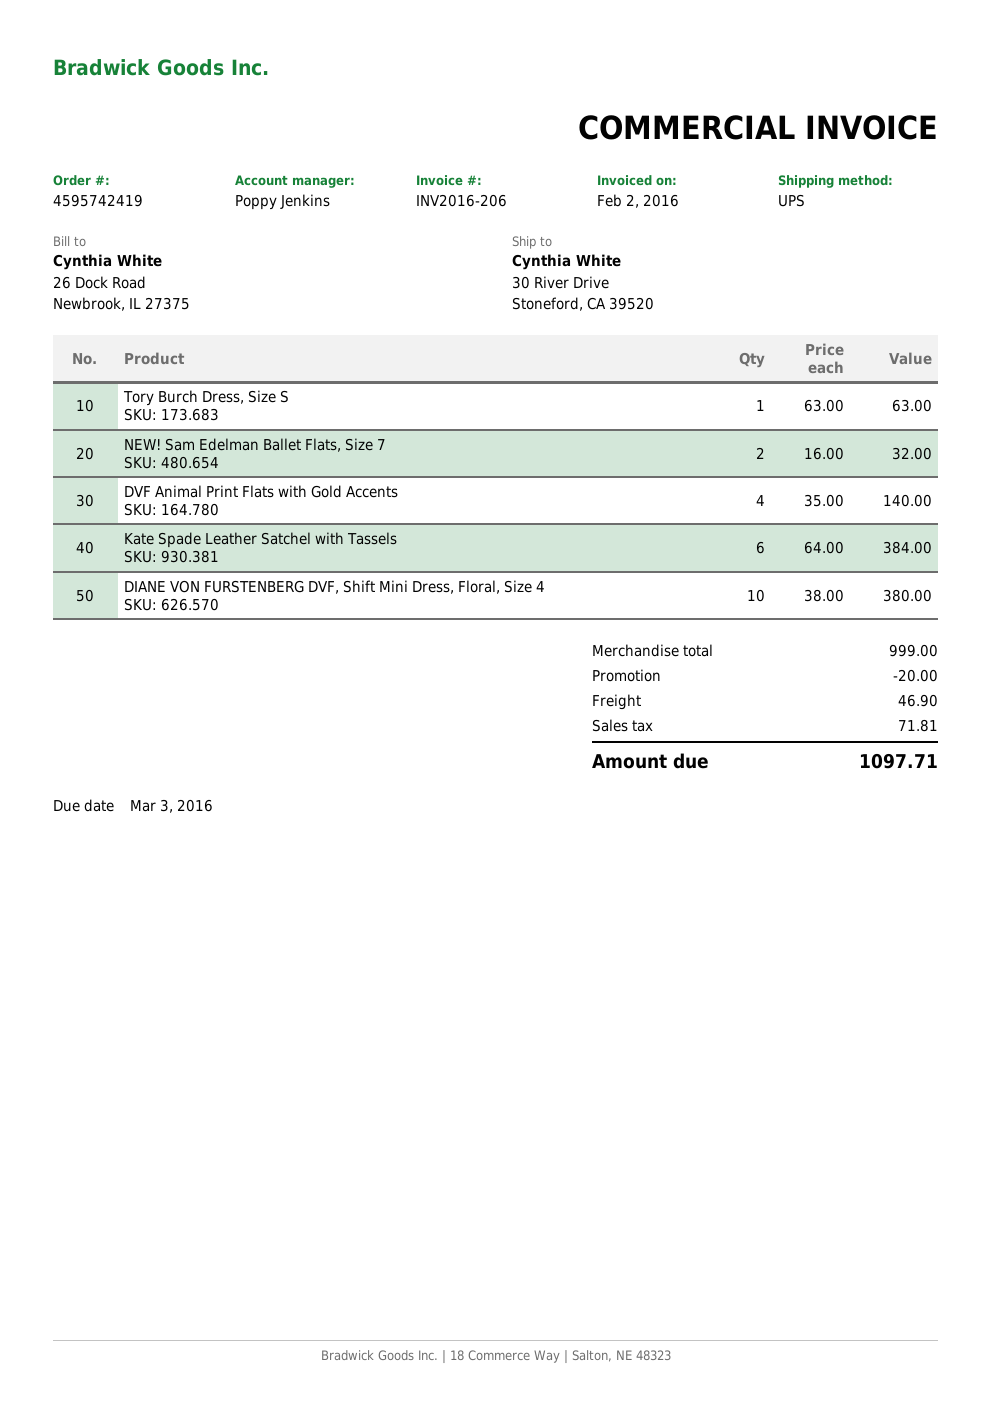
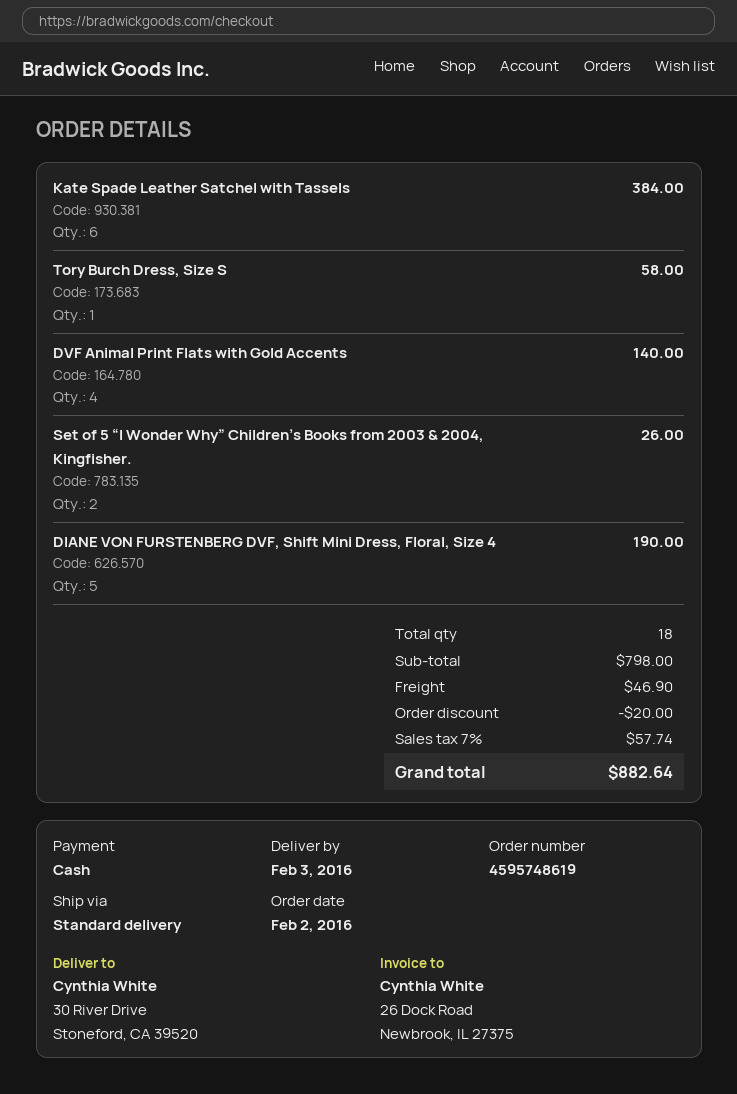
order number: 4595742419 -> 4595748619
shipping method: UPS -> standard
Tory Burch Dress, Size S: 1 for 63.00 -> 1 for 58.00
NEW! Sam Edelman Ballet Flats, Size 7: 2 for 32.00 -> none
DIANE VON FURSTENBERG DVF, Shift Mini Dress, Floral, Size 4: 10 for 380.00 -> 5 for 190.00
Set of 5 “I Wonder Why” Children’s Books from 2003 & 2004, Kingfisher.: none -> 2 for 26.00
subtotal: 999.00 -> 798.00
tax: 71.81 -> 57.74
total: 1097.71 -> 882.64

